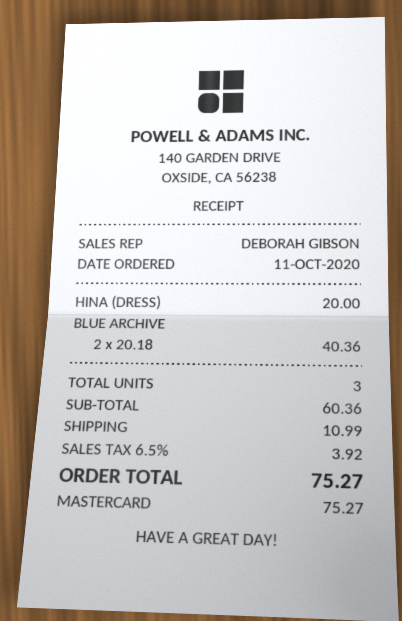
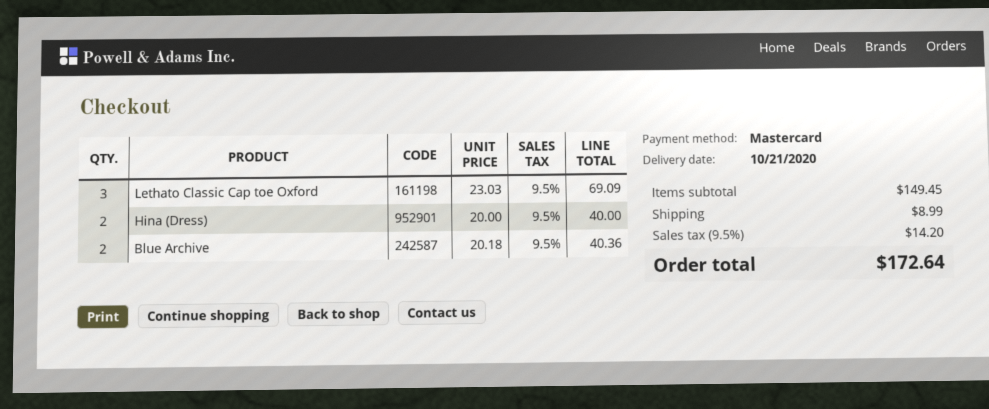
HINA (DRESS): 1 x 20.00 = 20.00 -> 2 x 20.00 = 40.00
Lethato Classic Cap toe Oxford: none -> 3 x 23.03 = 69.09
subtotal: 60.36 -> 149.45
shipping: 10.99 -> 8.99
tax: 6.5% = 3.92 -> 9.5% = 14.20
total: 75.27 -> 172.64

